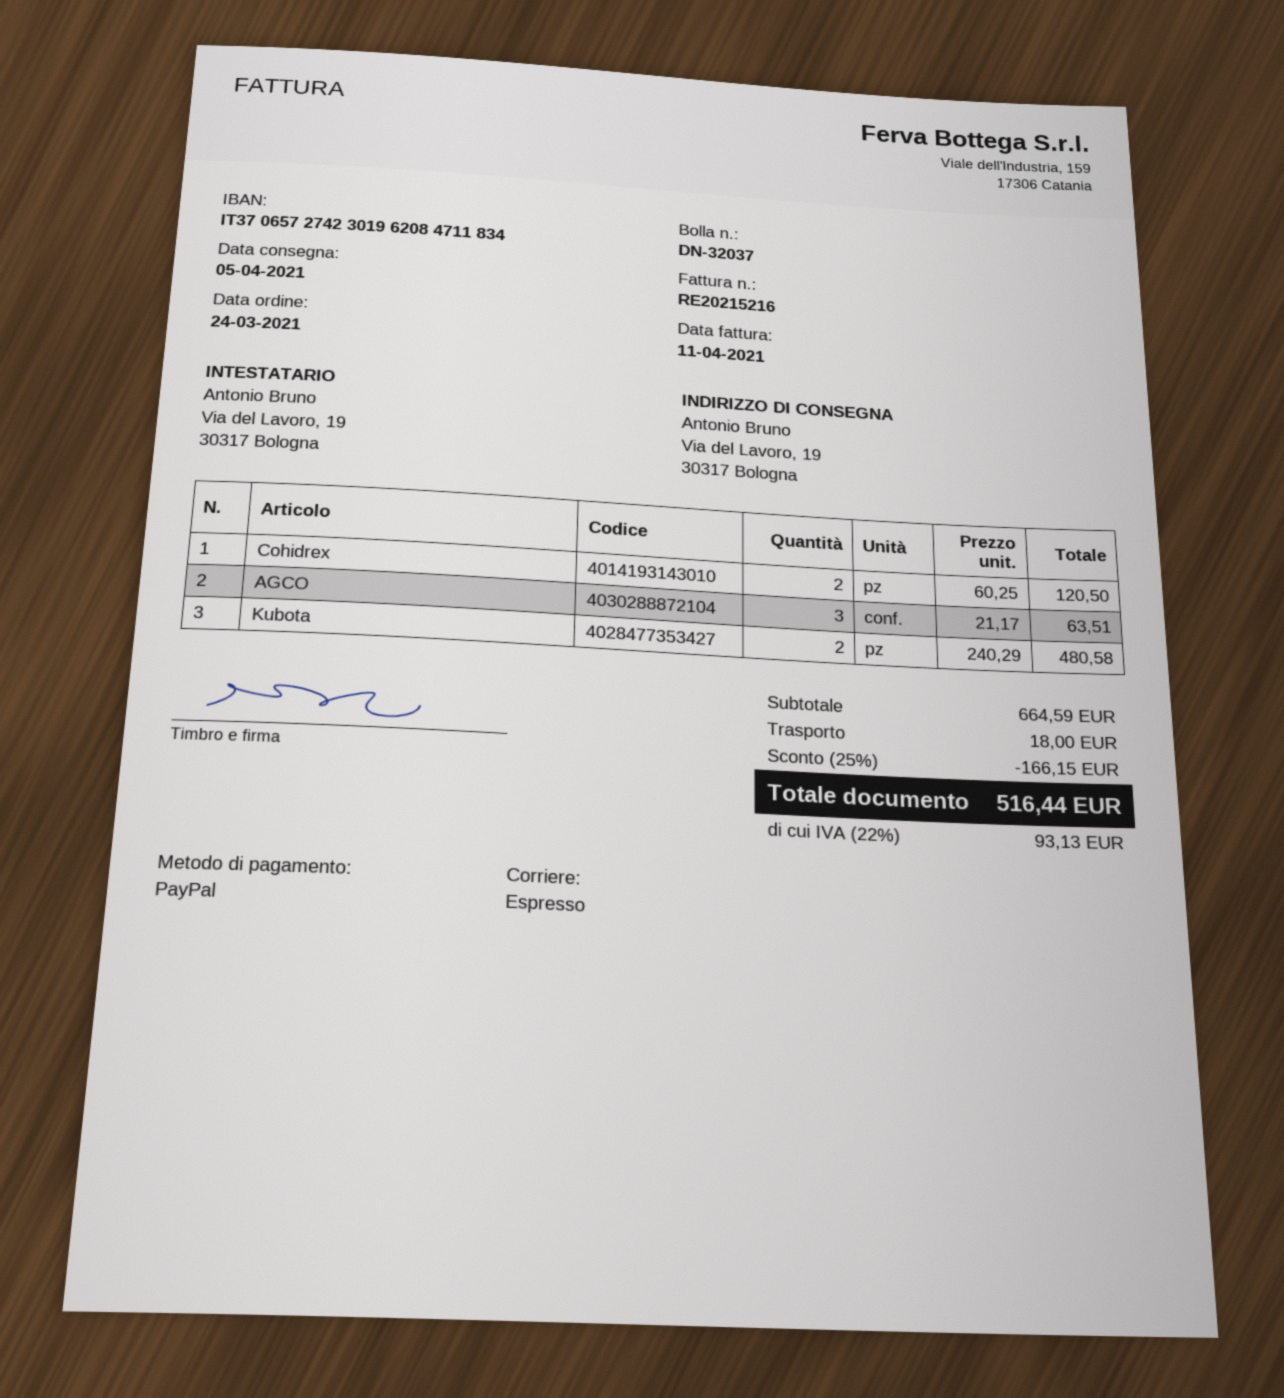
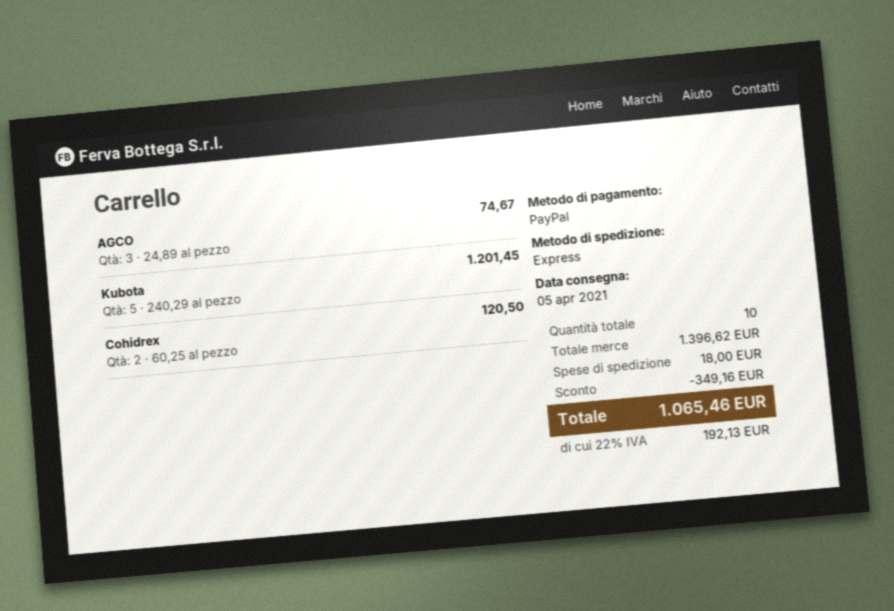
AGCO: 3 x 21.17 = 63.51 -> 3 x 24.89 = 74.67
Kubota: 2 x 240.29 = 480.58 -> 5 x 240.29 = 1201.45
subtotal: 664.59 -> 1396.62
discount: 166.15 -> 349.16
tax: 22% = 93.13 -> 22% = 192.13
total: 516.44 -> 1065.46

